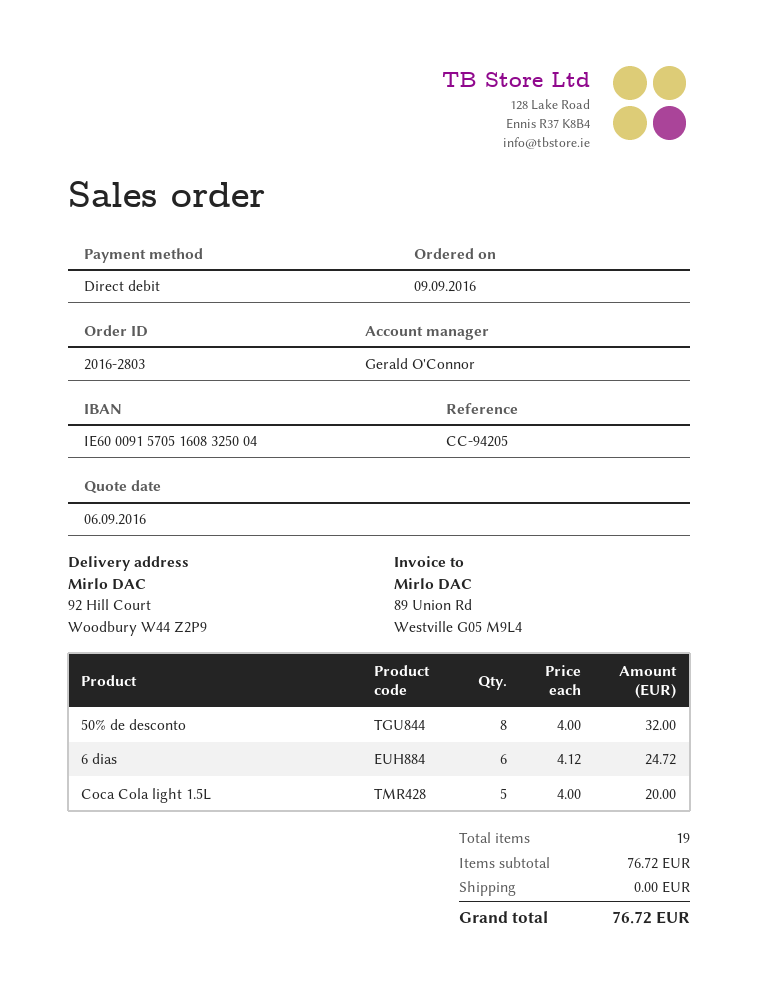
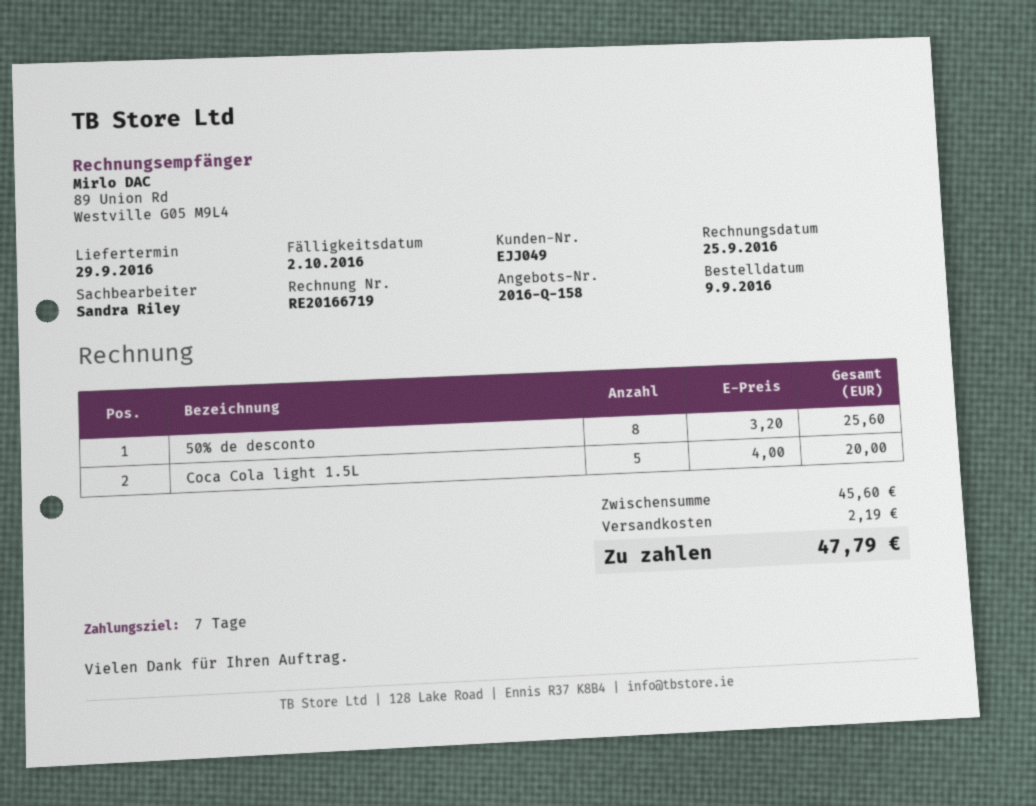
sales rep: Gerald O'Connor -> Sandra Riley
50% de desconto: 8 x 4.00 = 32.00 -> 8 x 3.20 = 25.60
6 dias: 6 x 4.12 = 24.72 -> none
subtotal: 76.72 -> 45.60
shipping: 0.00 -> 2.19
total: 76.72 -> 47.79

